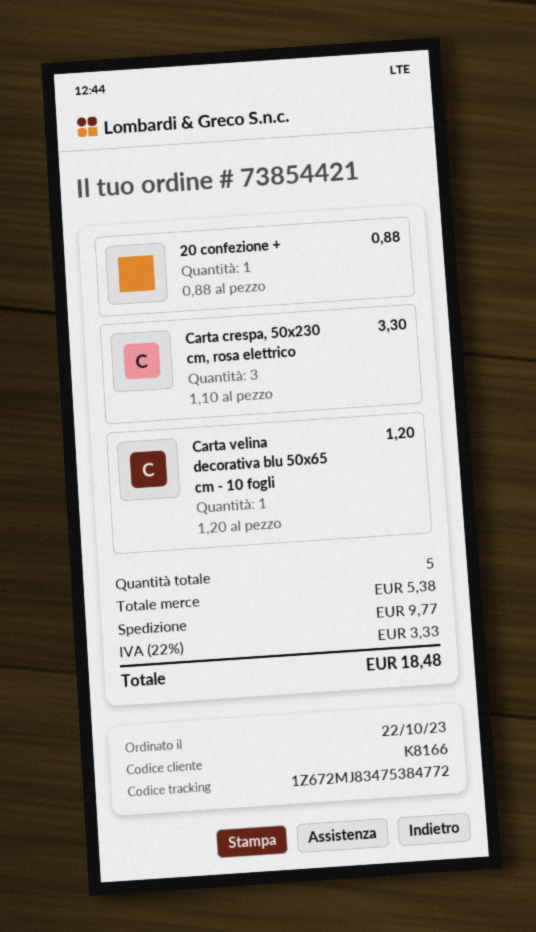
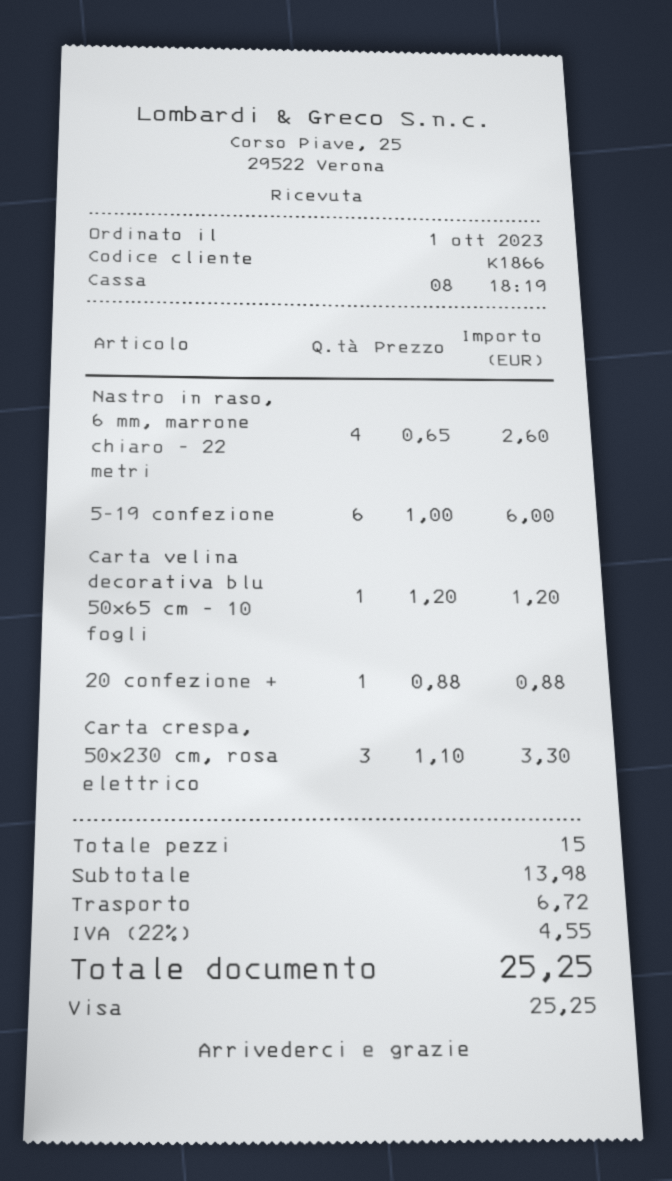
order date: 2023-10-22 -> 2023-10-01
customer number: K8166 -> K1866
Nastro in raso, 6 mm, marrone chiaro - 22 metri: none -> 4 x 0.65 = 2.60
5-19 confezione: none -> 6 x 1.00 = 6.00
total quantity: 5 -> 15
subtotal: 5.38 -> 13.98
shipping: 9.77 -> 6.72
tax: 22% = 3.33 -> 22% = 4.55
total: 18.48 -> 25.25

